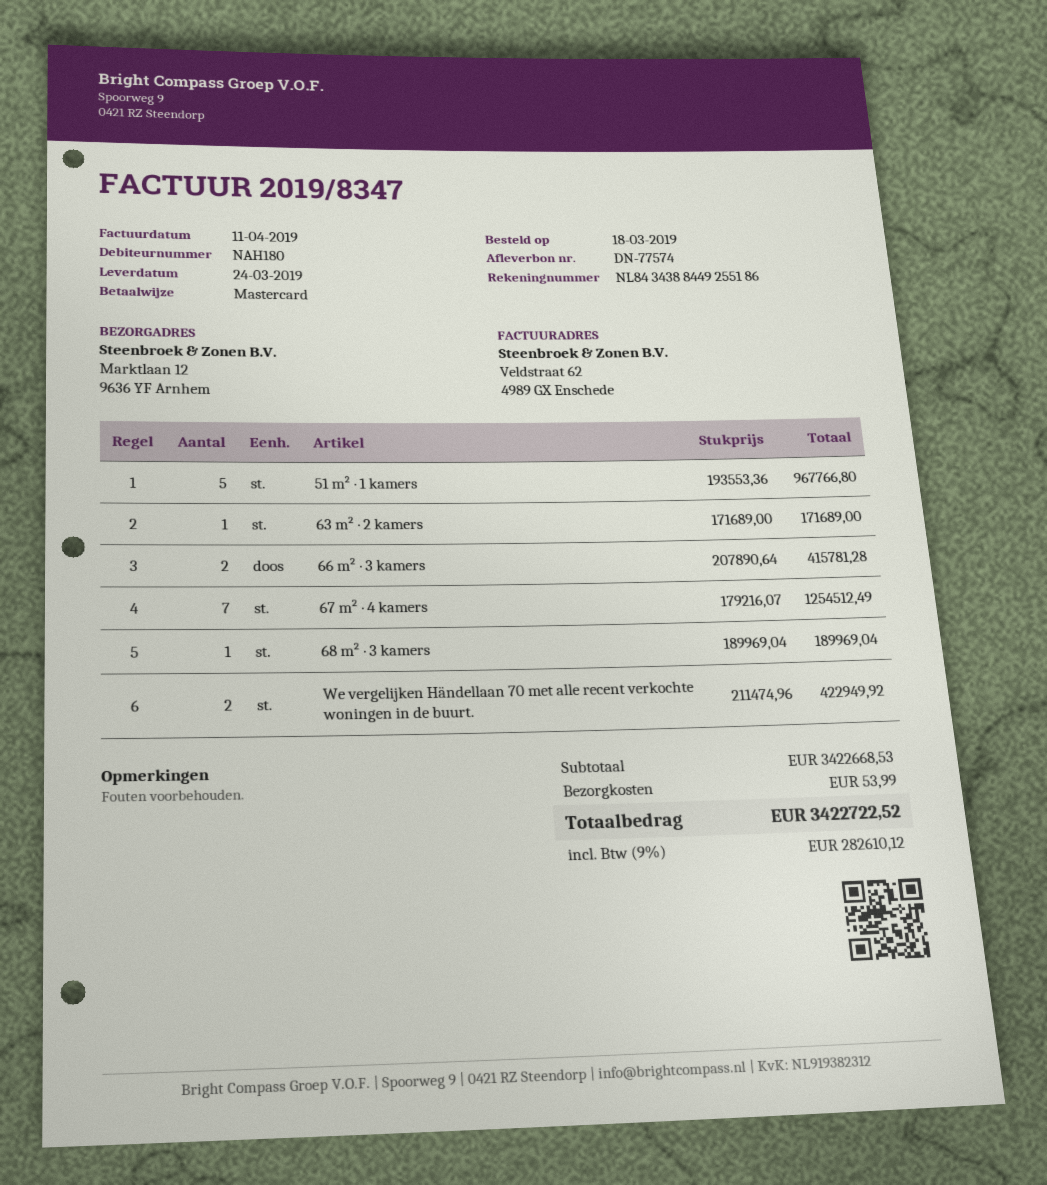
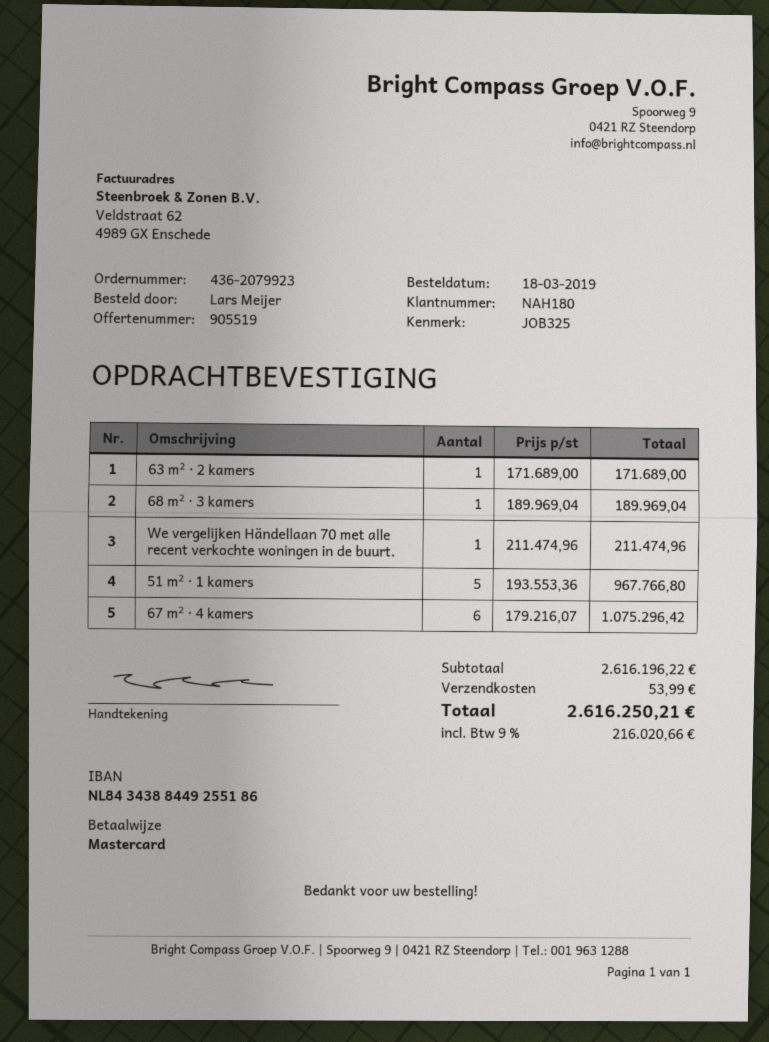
66 m² · 3 kamers: 2 x 207890.64 = 415781.28 -> none
67 m² · 4 kamers: 7 x 179216.07 = 1254512.49 -> 6 x 179216.07 = 1075296.42
We vergelijken Händellaan 70 met alle recent verkochte woningen in de buurt.: 2 x 211474.96 = 422949.92 -> 1 x 211474.96 = 211474.96
subtotal: 3422668.53 -> 2616196.22
tax: 9% = 282610.12 -> 9% = 216020.66
total: 3422722.52 -> 2616250.21

